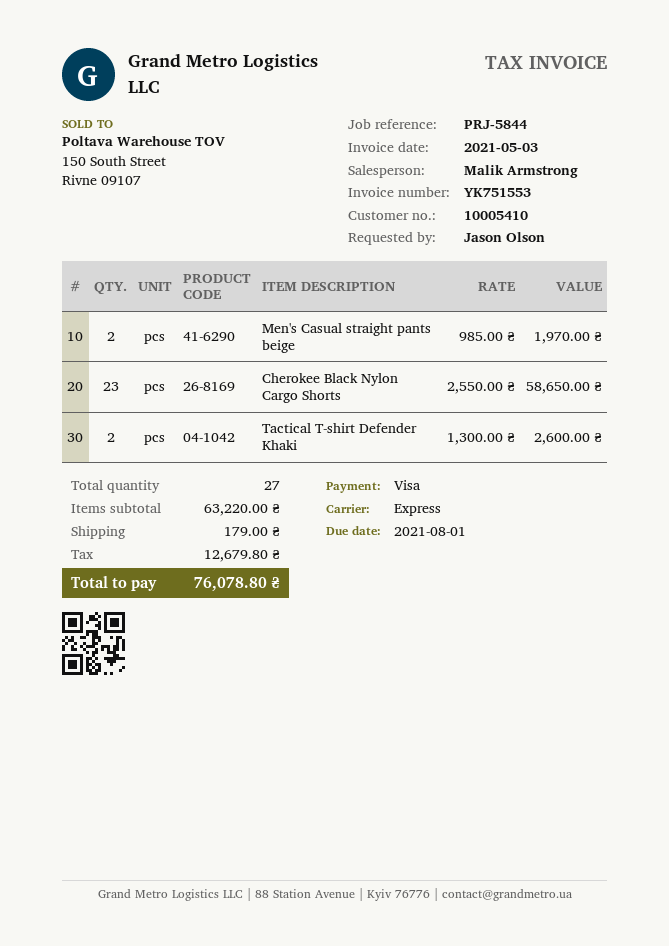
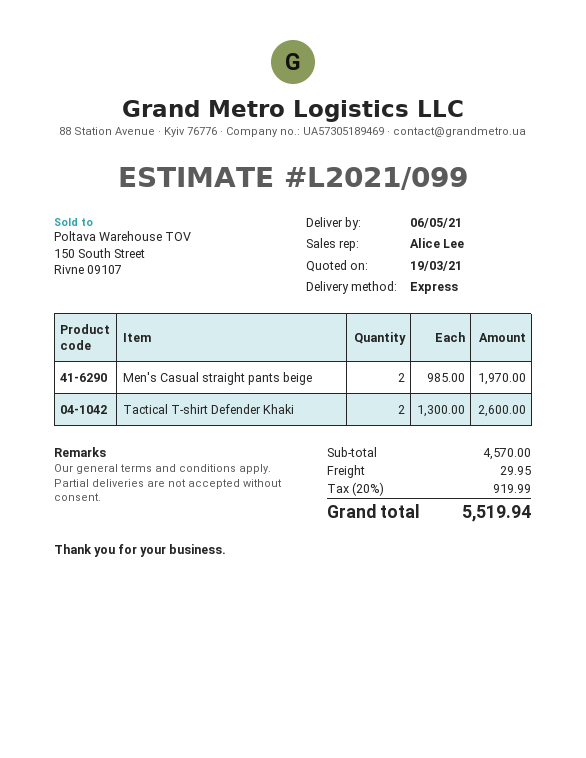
sales rep: Malik Armstrong -> Alice Lee
Cherokee Black Nylon Cargo Shorts: 23 x 2550.00 = 58650.00 -> none
subtotal: 63220.00 -> 4570.00
shipping: 179.00 -> 29.95
tax: 12679.80 -> 919.99
total: 76078.80 -> 5519.94

